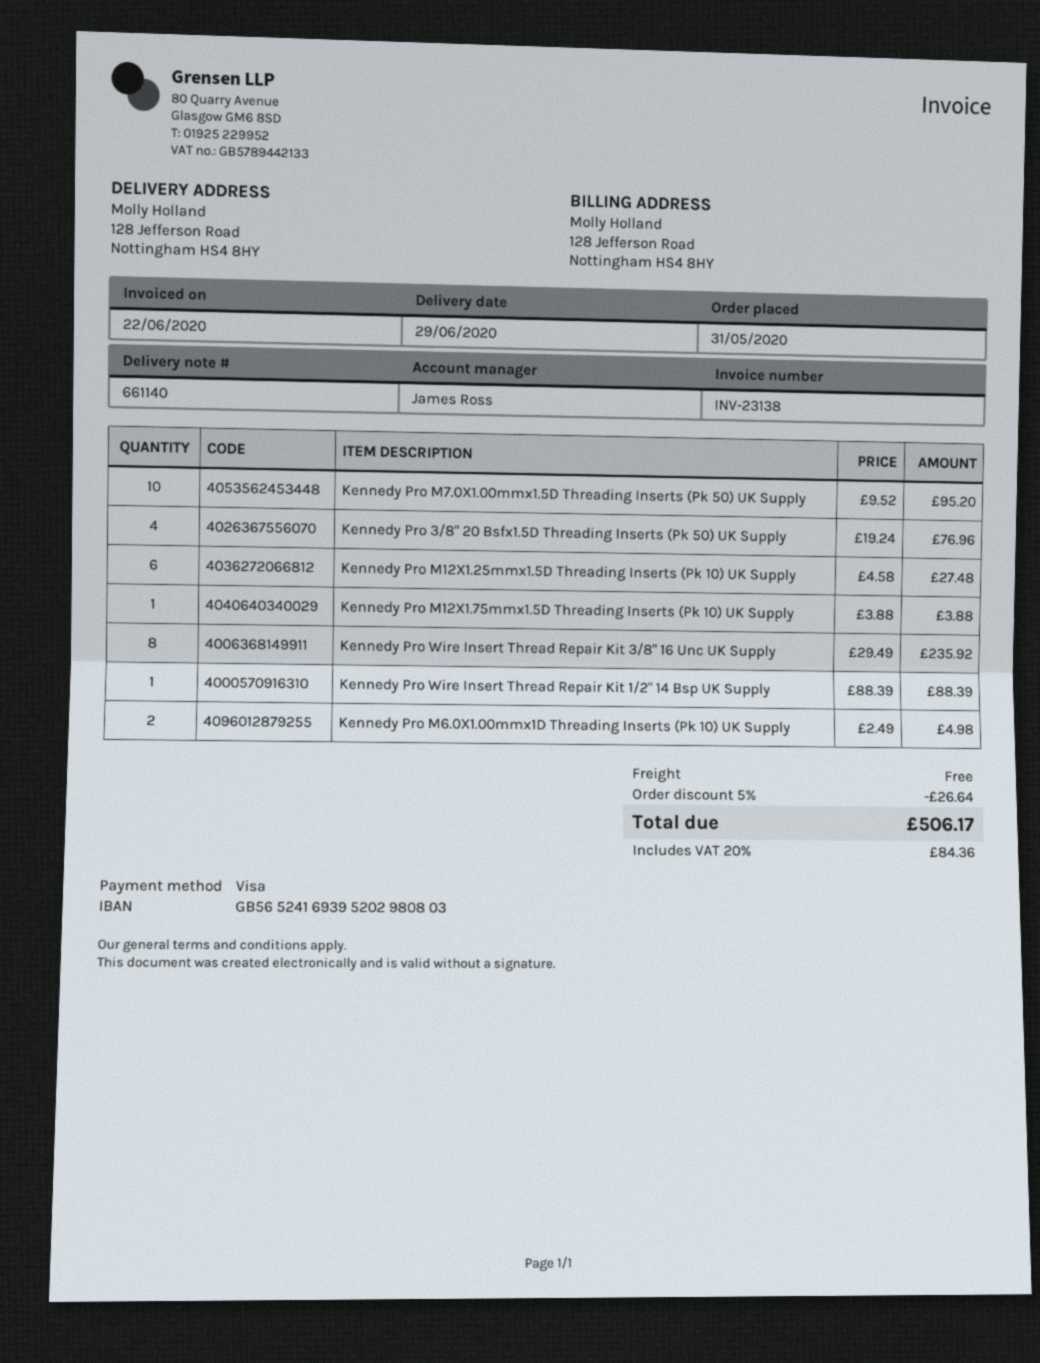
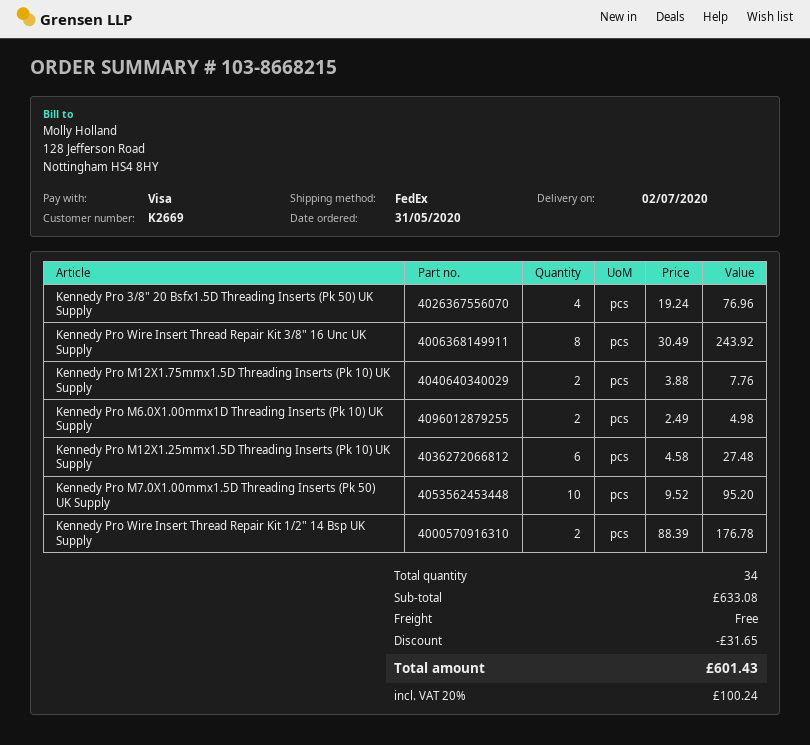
delivery date: 2020-06-29 -> 2020-07-02
Kennedy Pro M12X1.75mmx1.5D Threading Inserts (Pk 10) UK Supply: 1 x 3.88 = 3.88 -> 2 x 3.88 = 7.76
Kennedy Pro Wire Insert Thread Repair Kit 3/8" 16 Unc UK Supply: 8 x 29.49 = 235.92 -> 8 x 30.49 = 243.92
Kennedy Pro Wire Insert Thread Repair Kit 1/2" 14 Bsp UK Supply: 1 x 88.39 = 88.39 -> 2 x 88.39 = 176.78
discount: 26.64 -> 31.65
tax: 20% = 84.36 -> 20% = 100.24
total: 506.17 -> 601.43

